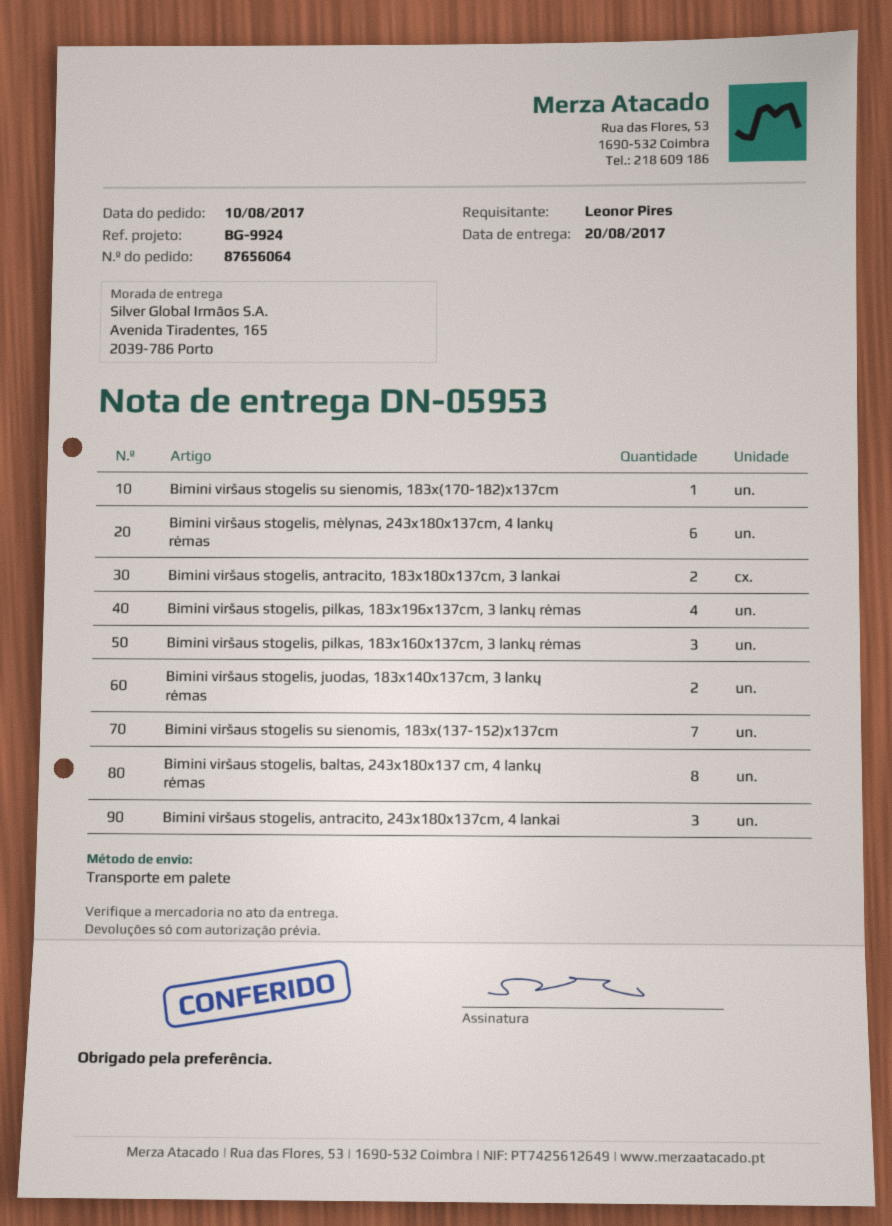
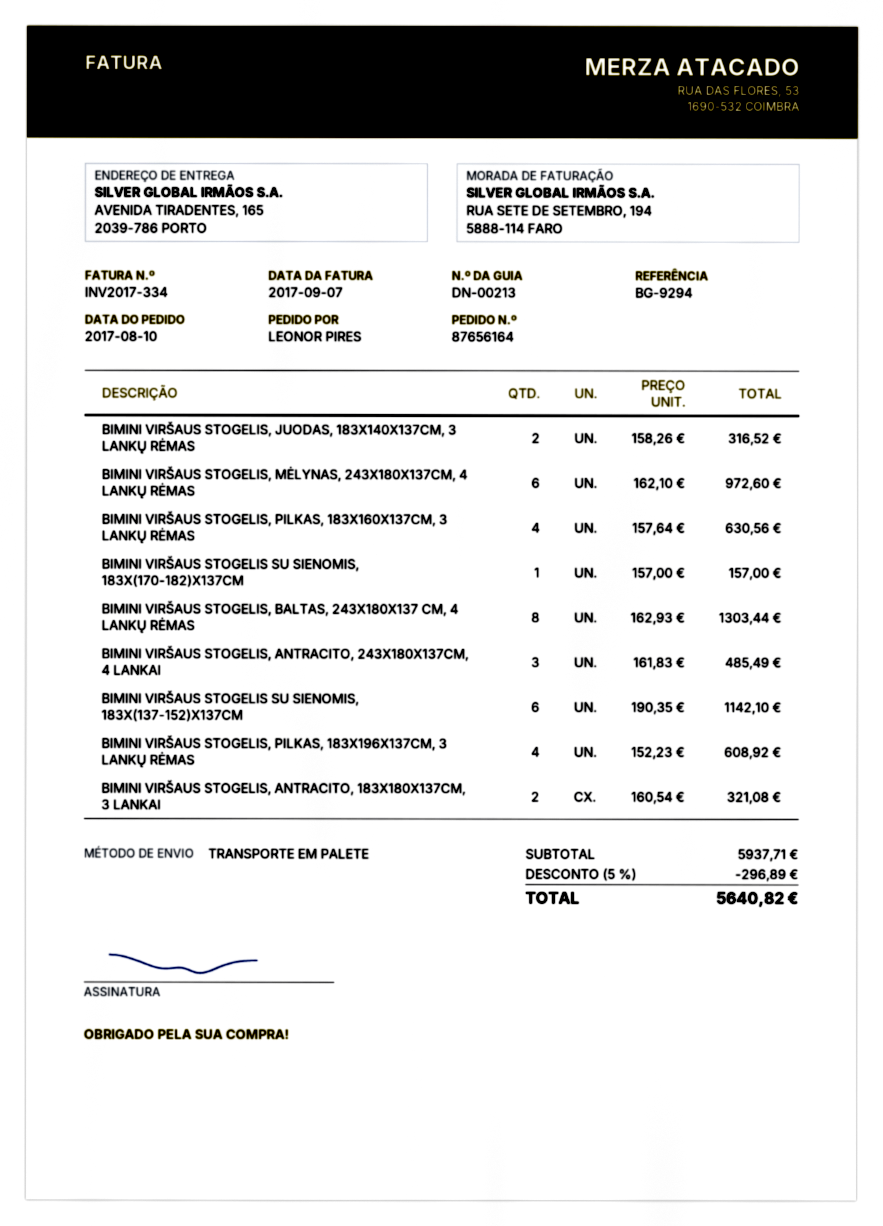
order number: 87656064 -> 87656164
delivery note number: DN-05953 -> DN-00213
reference: BG-9924 -> BG-9294
Bimini viršaus stogelis, pilkas, 183x160x137cm, 3 lankų rėmas: 3 -> 4
Bimini viršaus stogelis su sienomis, 183x(137-152)x137cm: 7 -> 6

